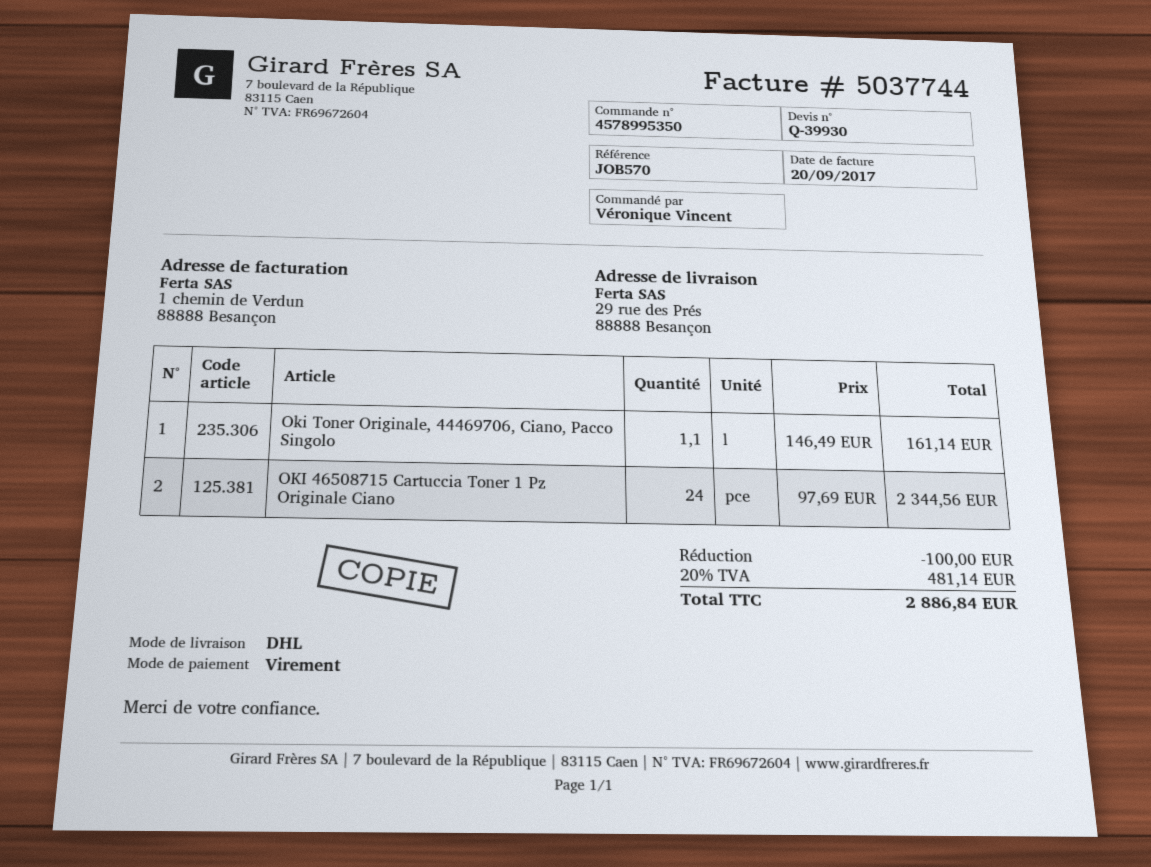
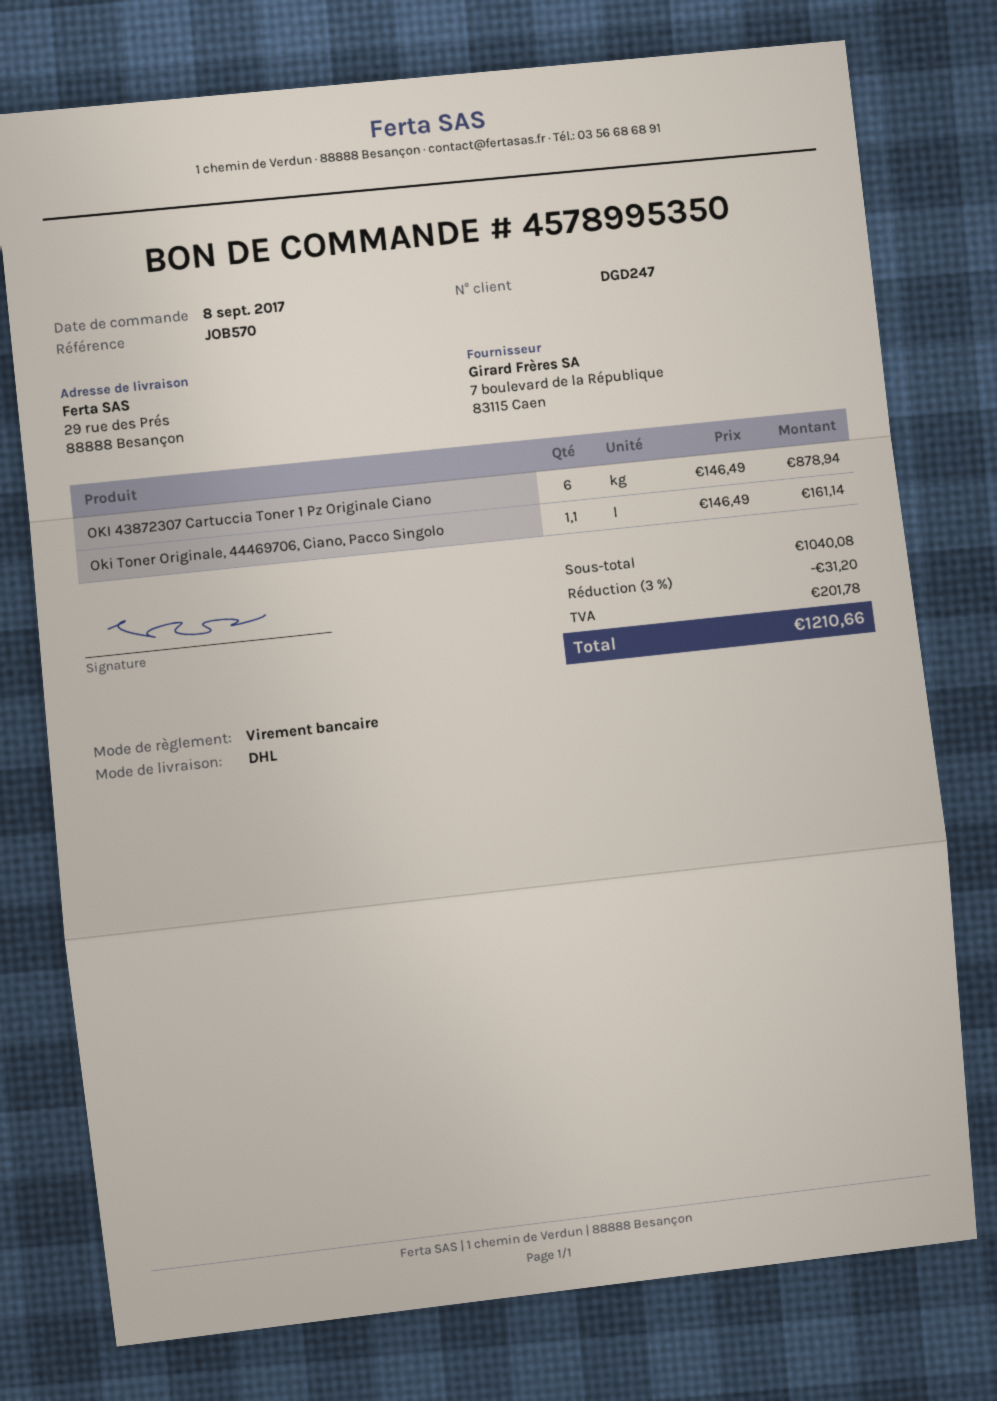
OKI 46508715 Cartuccia Toner 1 Pz Originale Ciano: 24 x 97.69 = 2344.56 -> none
OKI 43872307 Cartuccia Toner 1 Pz Originale Ciano: none -> 6 x 146.49 = 878.94
discount: 100.00 -> 31.20
tax: 481.14 -> 201.78
total: 2886.84 -> 1210.66

